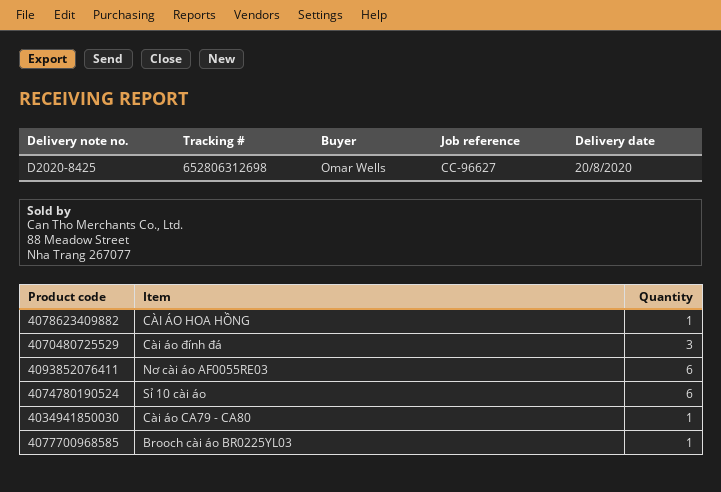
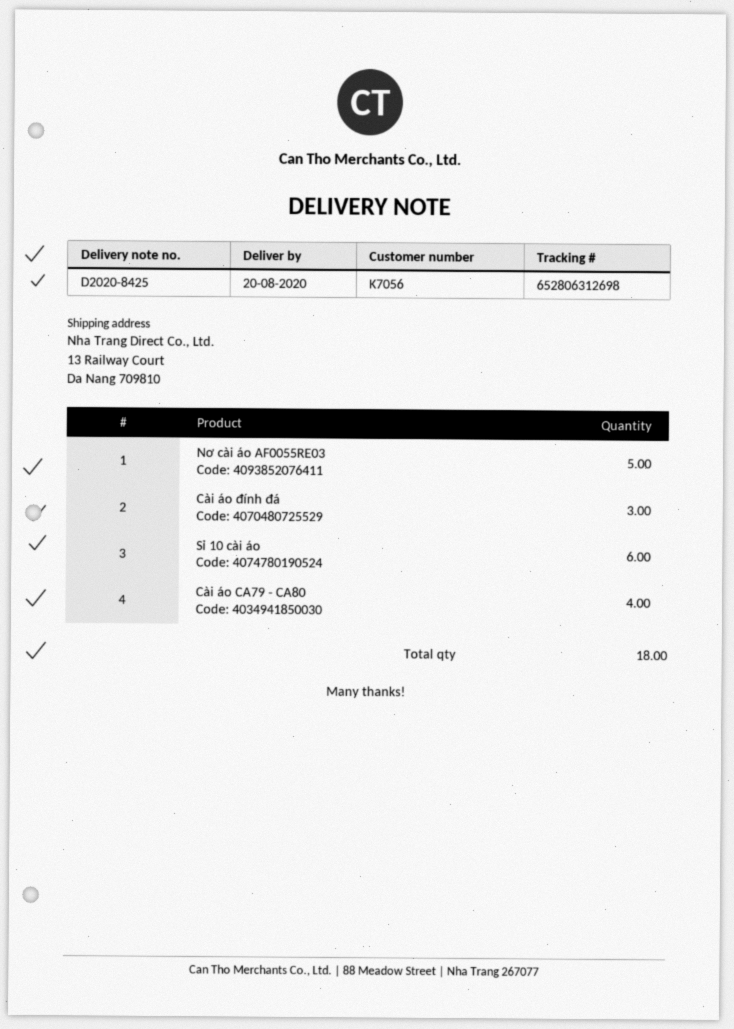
CÀI ÁO HOA HỒNG: 1 -> none
Nơ cài áo AF0055RE03: 6 -> 5
Cài áo CA79 - CA80: 1 -> 4
Brooch cài áo BR0225YL03: 1 -> none

